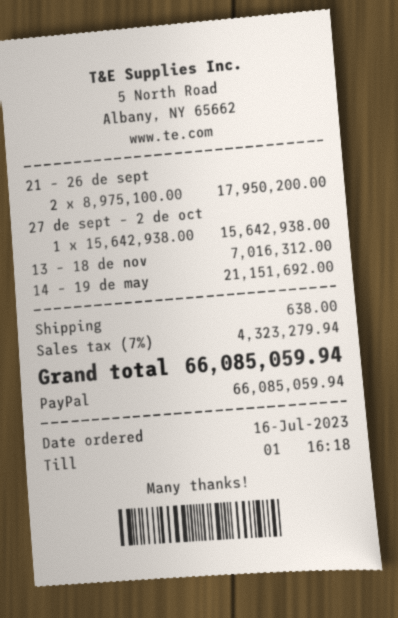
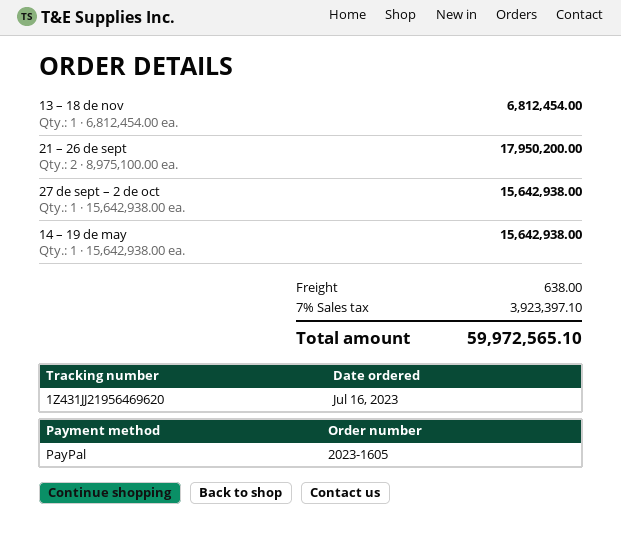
13 – 18 de nov: 1 x 7016312.00 = 7016312.00 -> 1 x 6812454.00 = 6812454.00
14 – 19 de may: 1 x 21151692.00 = 21151692.00 -> 1 x 15642938.00 = 15642938.00
tax: 7% = 4323279.94 -> 7% = 3923397.10
total: 66085059.94 -> 59972565.10

